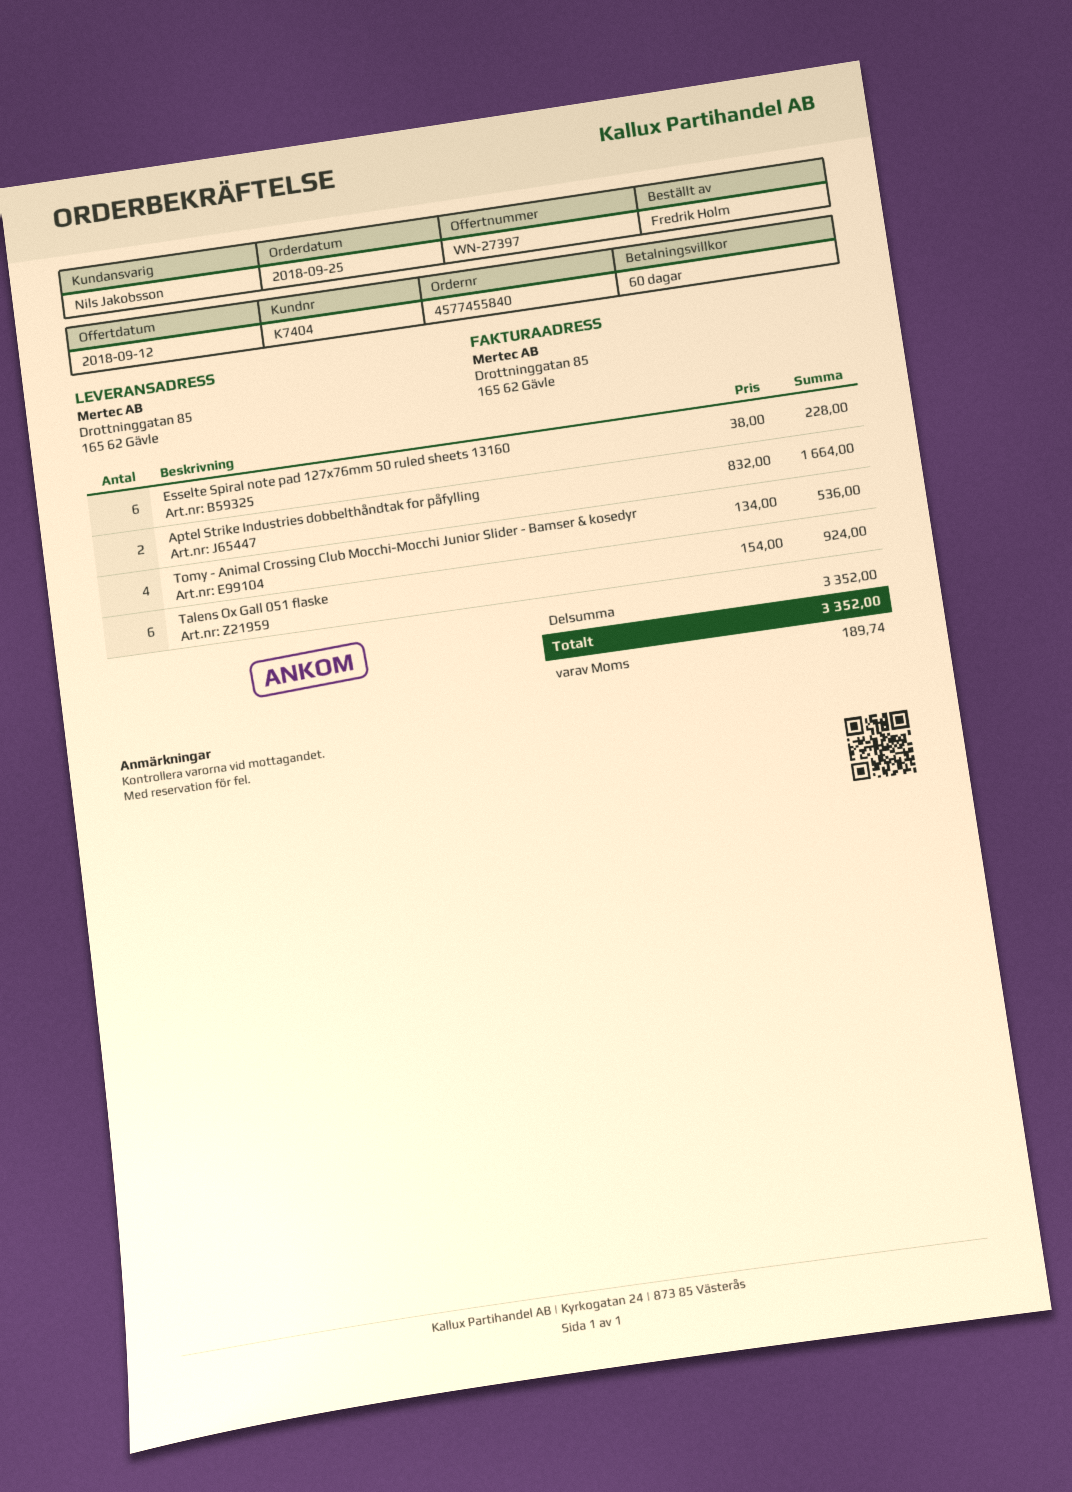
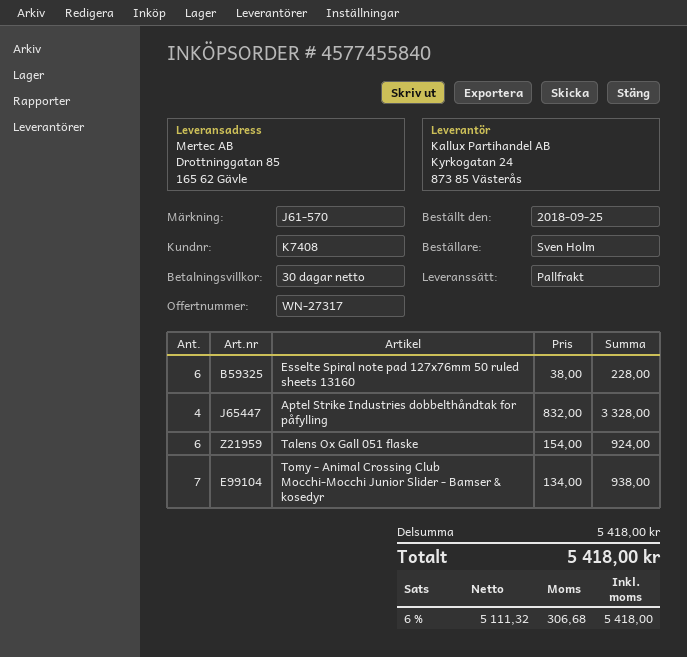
quote number: WN-27397 -> WN-27317
payment terms: 60 days -> 30 days
customer number: K7404 -> K7408
ordered by: Fredrik Holm -> Sven Holm
Aptel Strike Industries dobbelthåndtak for påfylling: 2 x 832.00 = 1664.00 -> 4 x 832.00 = 3328.00
Tomy - Animal Crossing Club Mocchi-Mocchi Junior Slider - Bamser & kosedyr: 4 x 134.00 = 536.00 -> 7 x 134.00 = 938.00
subtotal: 3352.00 -> 5418.00
tax: 189.74 -> 306.68
total: 3352.00 -> 5418.00

